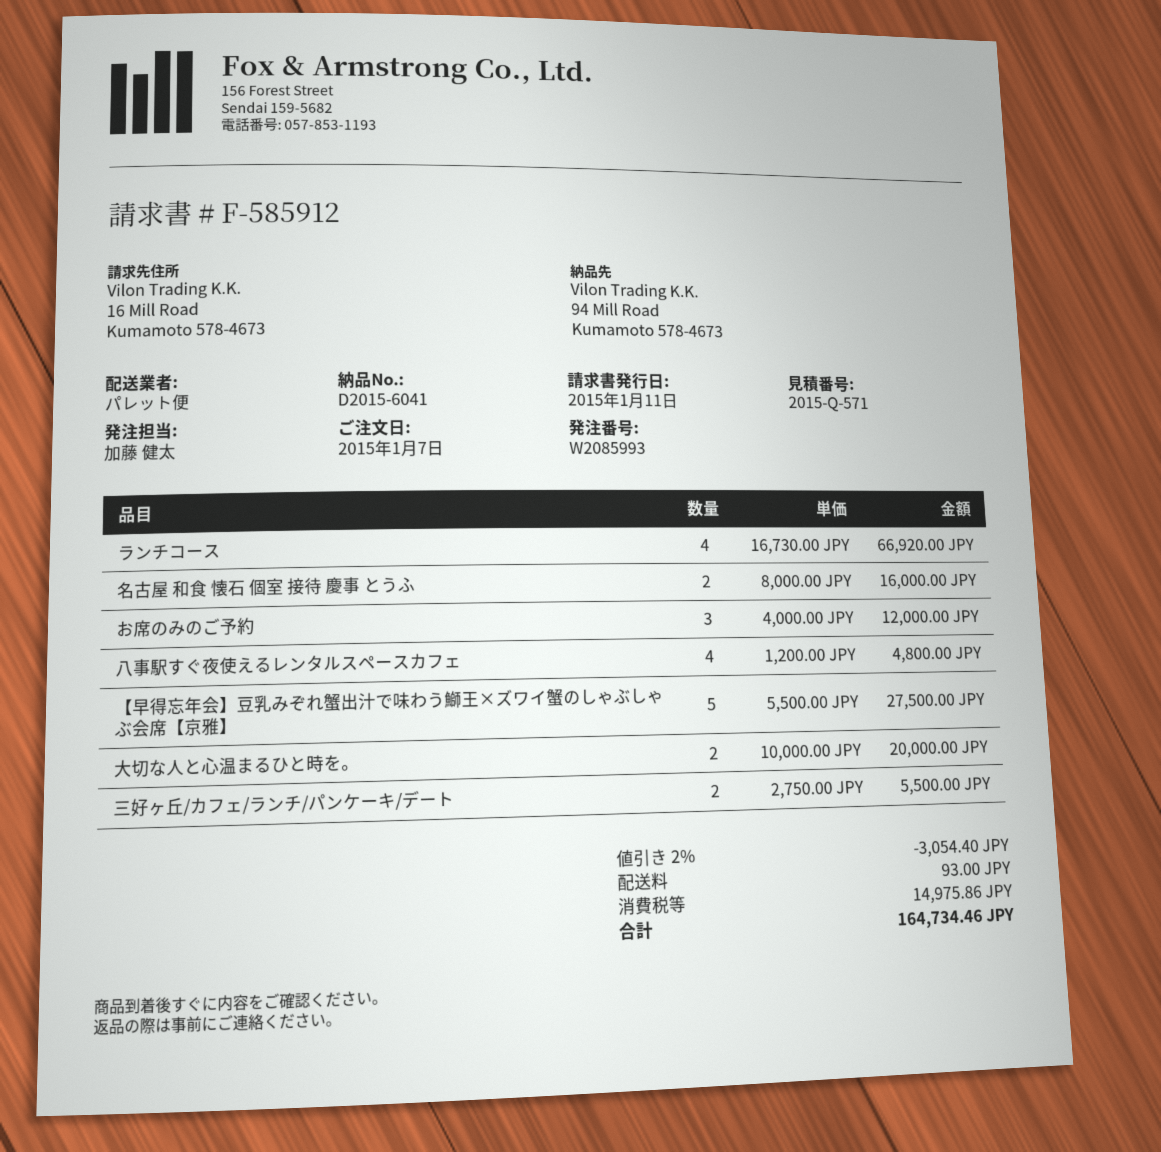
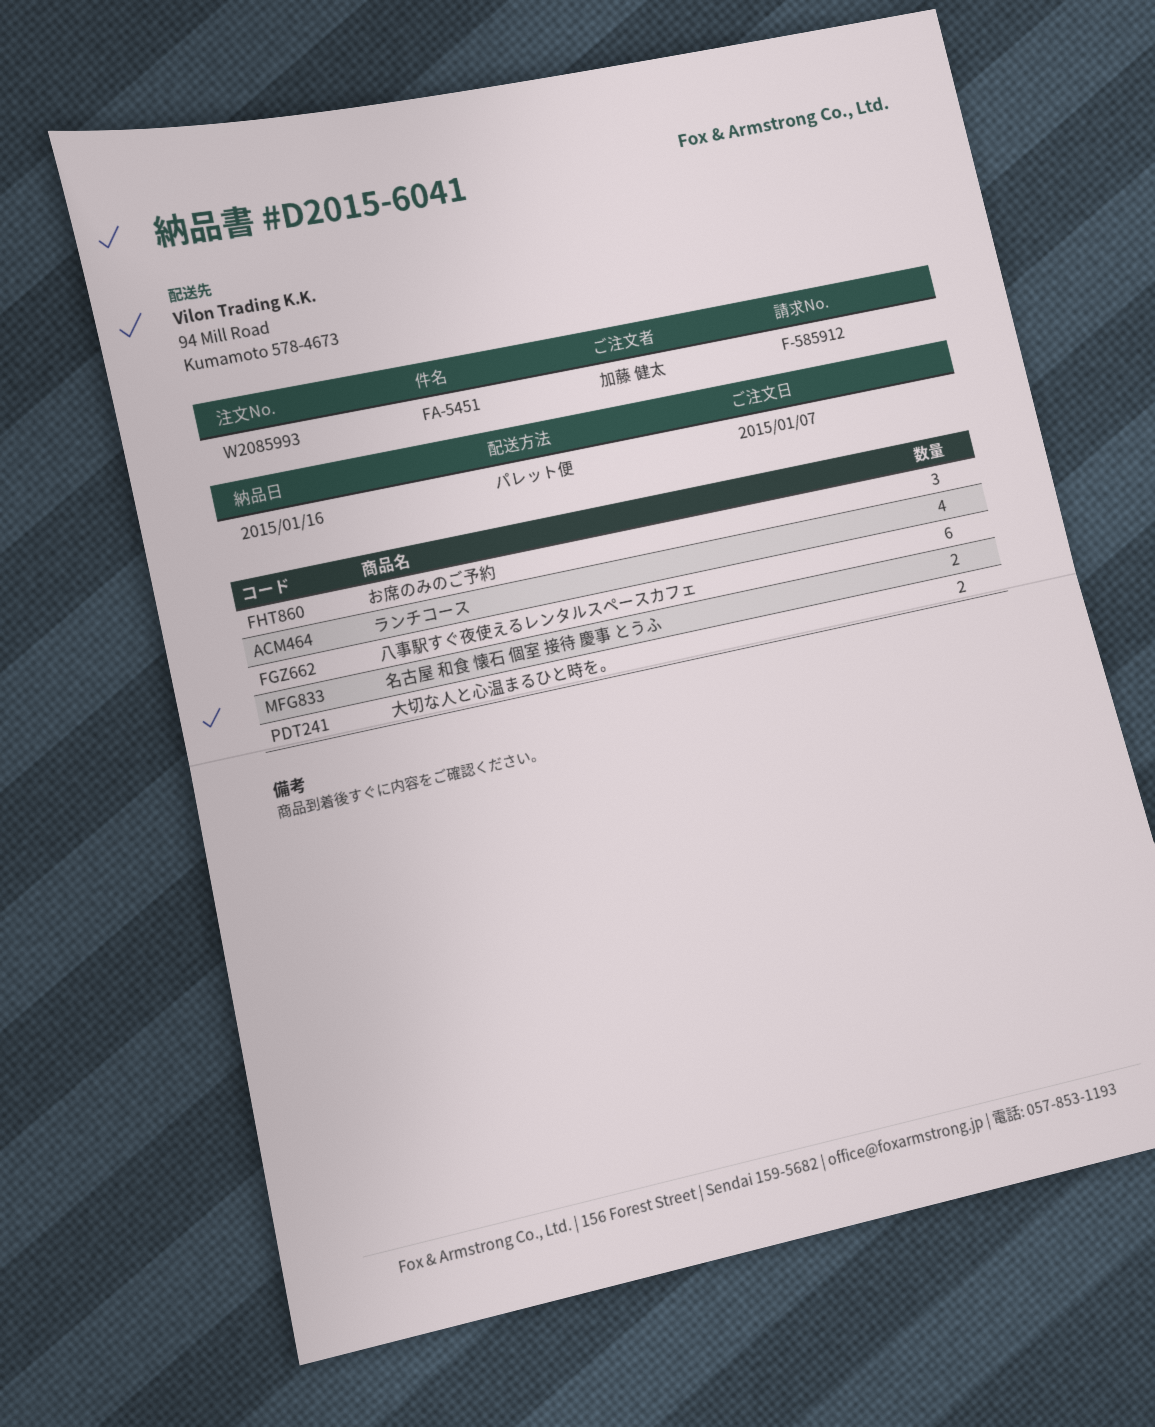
八事駅すぐ夜使えるレンタルスペースカフェ: 4 -> 6
【早得忘年会】豆乳みぞれ蟹出汁で味わう鰤王×ズワイ蟹のしゃぶしゃぶ会席【京雅】: 5 -> none
三好ヶ丘/カフェ/ランチ/パンケーキ/デート: 2 -> none

